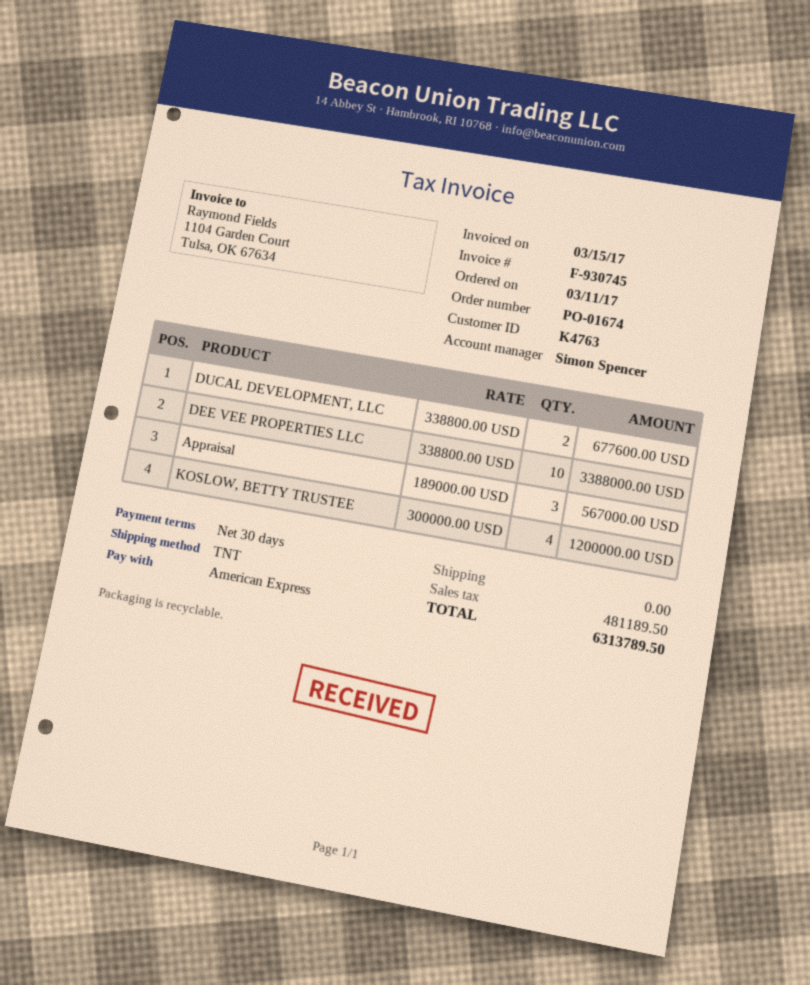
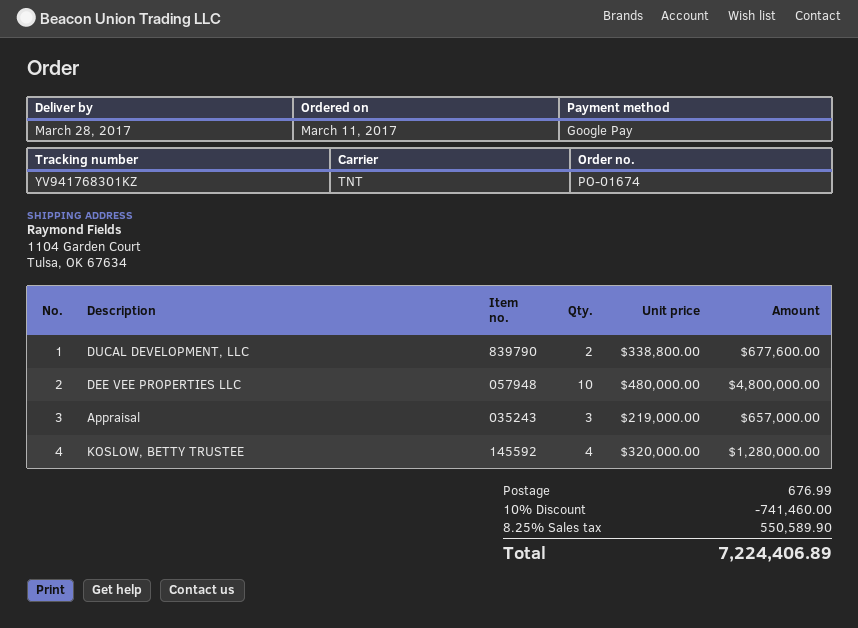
payment method: American Express -> Google Pay
DEE VEE PROPERTIES LLC: 10 x 338800.00 = 3388000.00 -> 10 x 480000.00 = 4800000.00
Appraisal: 3 x 189000.00 = 567000.00 -> 3 x 219000.00 = 657000.00
KOSLOW, BETTY TRUSTEE: 4 x 300000.00 = 1200000.00 -> 4 x 320000.00 = 1280000.00
discount: none -> 10% = 741460.00
shipping: 0.00 -> 676.99
tax: 481189.50 -> 550589.90
total: 6313789.50 -> 7224406.89

